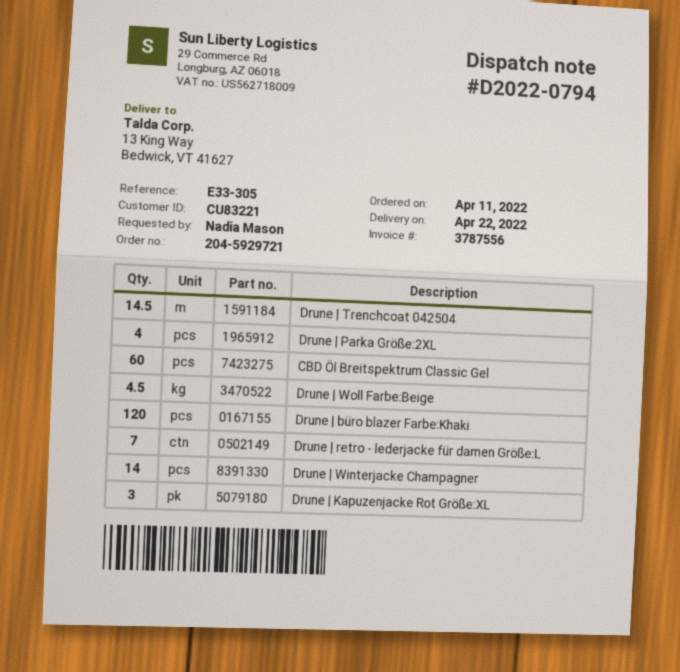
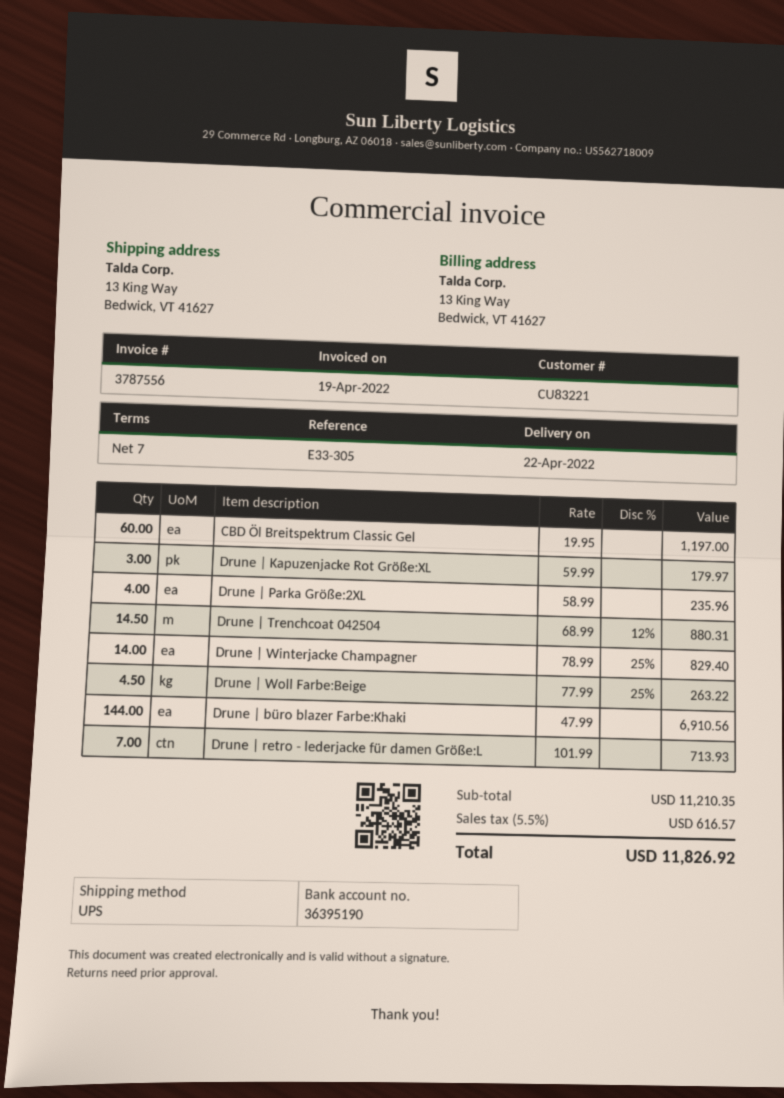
Drune | büro blazer Farbe:Khaki: 120 -> 144

